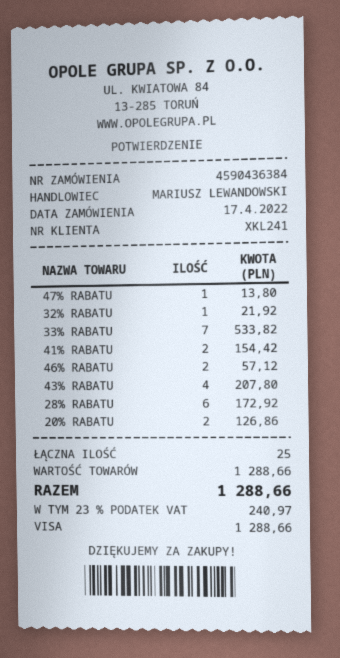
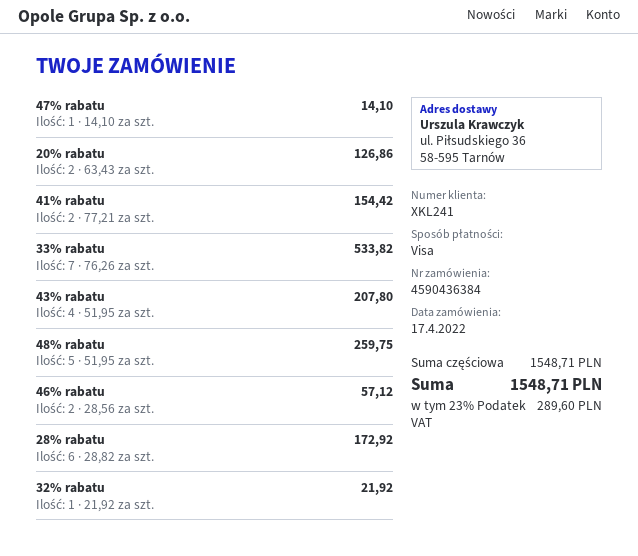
47% RABATU: 1 for 13.80 -> 1 for 14.10
48% rabatu: none -> 5 for 259.75
subtotal: 1288.66 -> 1548.71
tax: 23% = 240.97 -> 23% = 289.60
total: 1288.66 -> 1548.71

